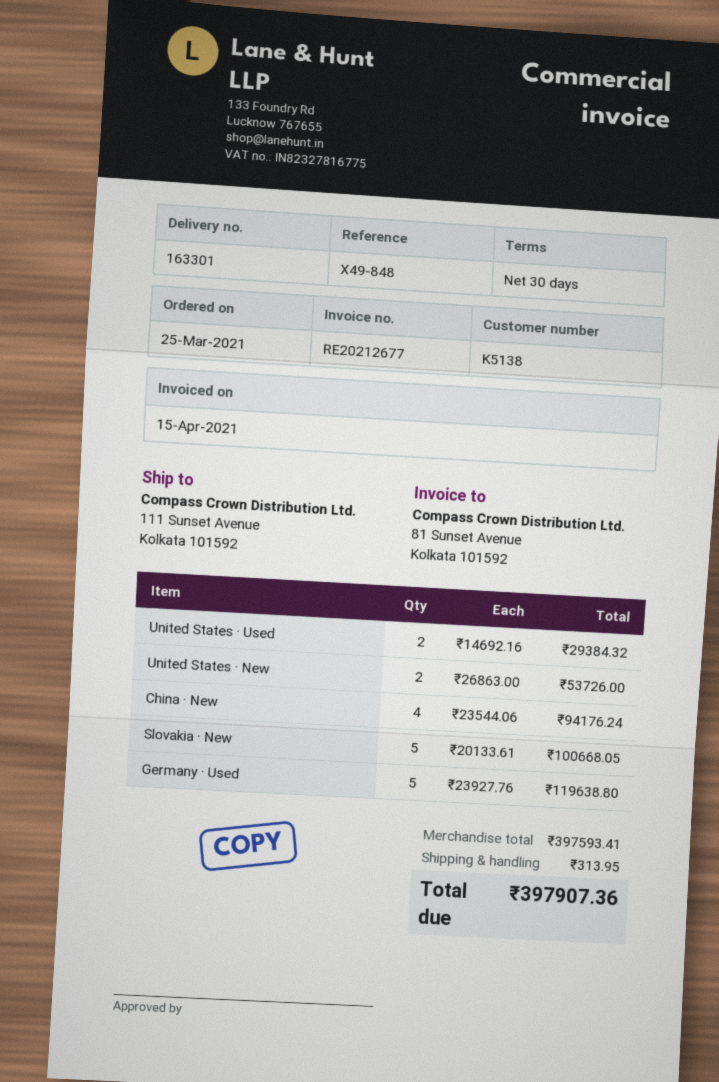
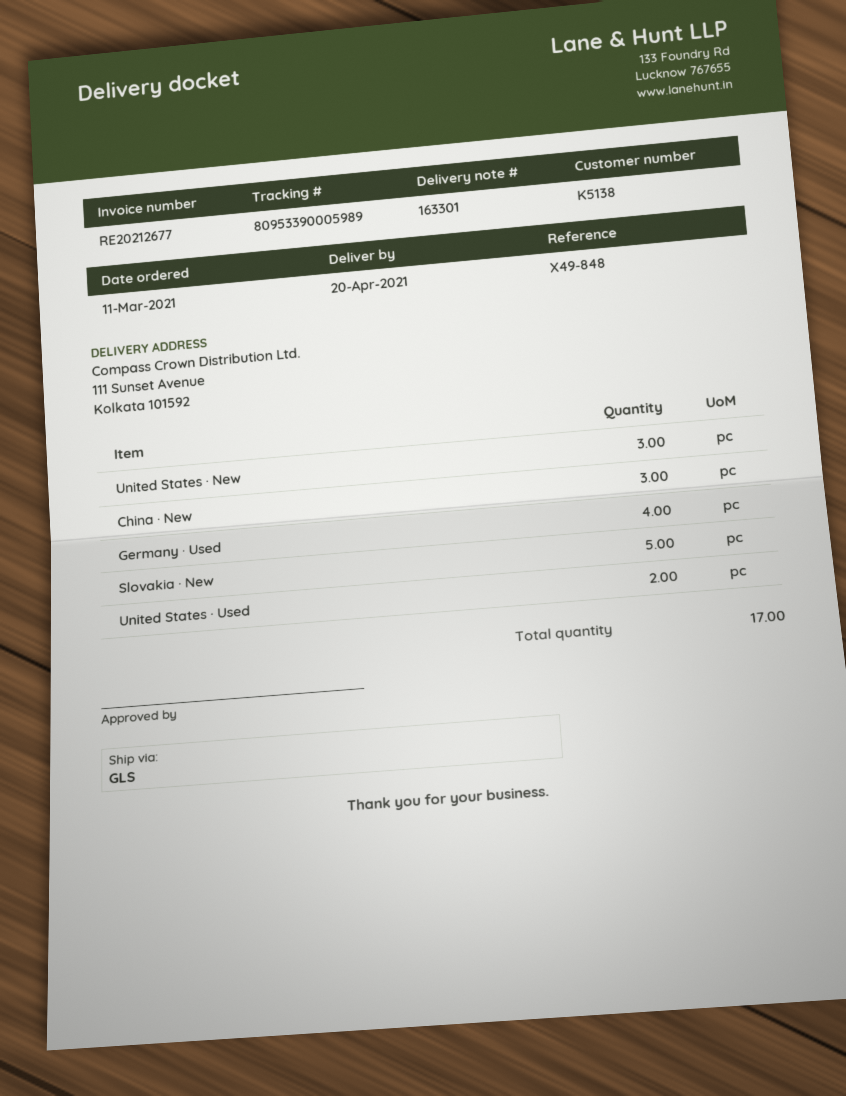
order date: 2021-03-25 -> 2021-03-11
United States · New: 2 -> 3
China · New: 4 -> 3
Germany · Used: 5 -> 4

